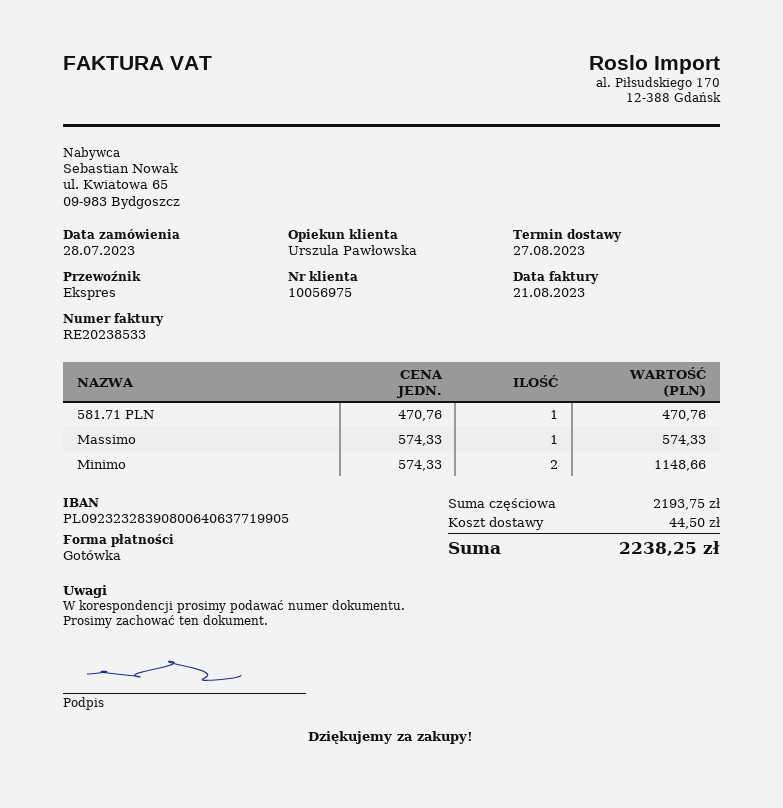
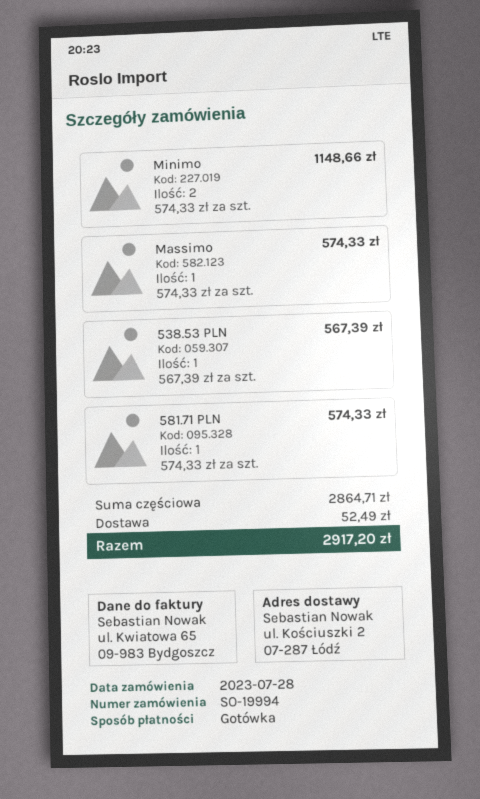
581.71 PLN: 1 x 470.76 = 470.76 -> 1 x 574.33 = 574.33
538.53 PLN: none -> 1 x 567.39 = 567.39
subtotal: 2193.75 -> 2864.71
shipping: 44.50 -> 52.49
total: 2238.25 -> 2917.20

